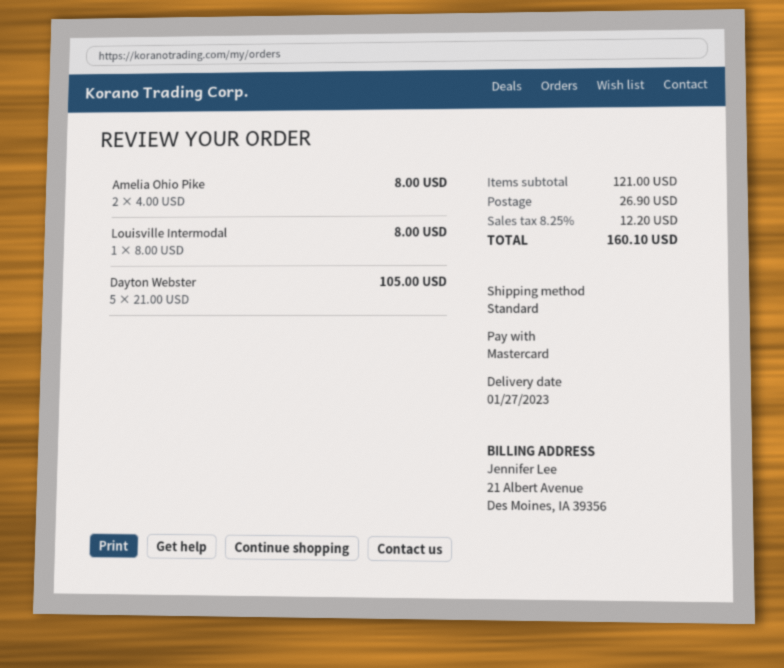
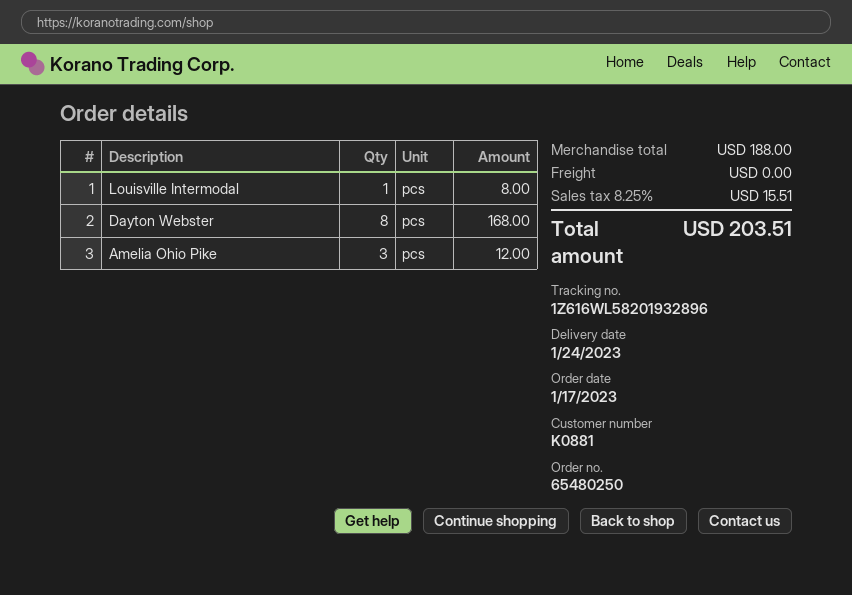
delivery date: 2023-01-27 -> 2023-01-24
Amelia Ohio Pike: 2 for 8.00 -> 3 for 12.00
Dayton Webster: 5 for 105.00 -> 8 for 168.00
subtotal: 121.00 -> 188.00
shipping: 26.90 -> 0.00
tax: 8.25% = 12.20 -> 8.25% = 15.51
total: 160.10 -> 203.51

